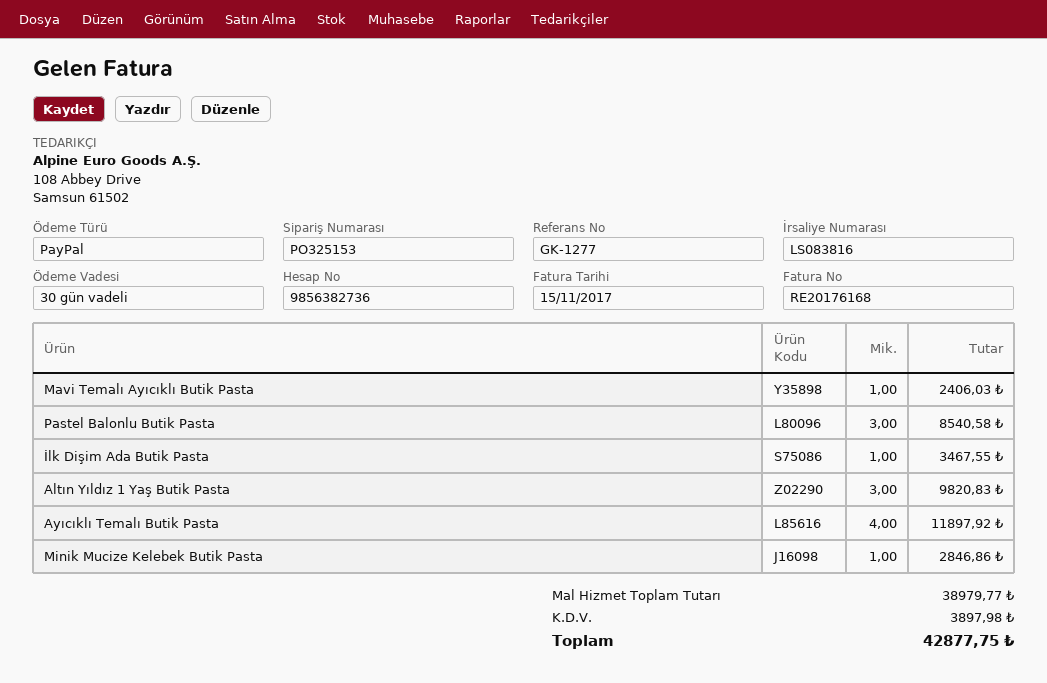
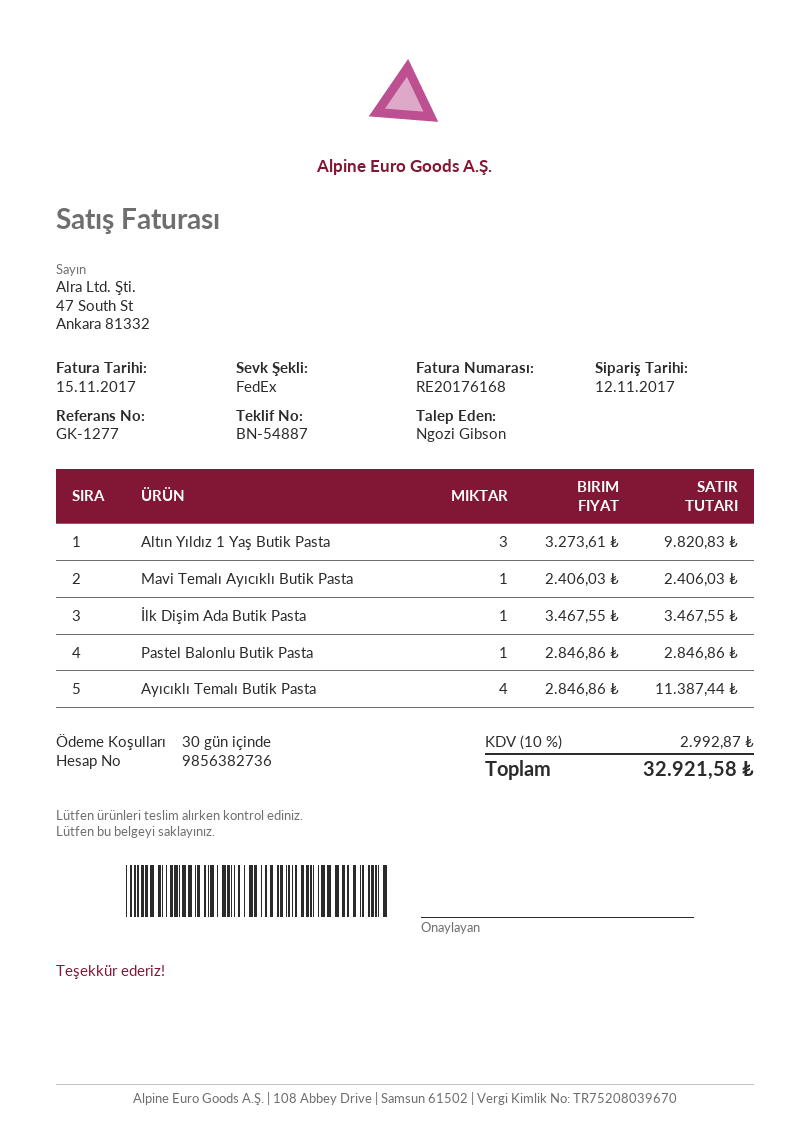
Pastel Balonlu Butik Pasta: 3 for 8540.58 -> 1 for 2846.86
Ayıcıklı Temalı Butik Pasta: 4 for 11897.92 -> 4 for 11387.44
Minik Mucize Kelebek Butik Pasta: 1 for 2846.86 -> none
tax: 3897.98 -> 2992.87
total: 42877.75 -> 32921.58

